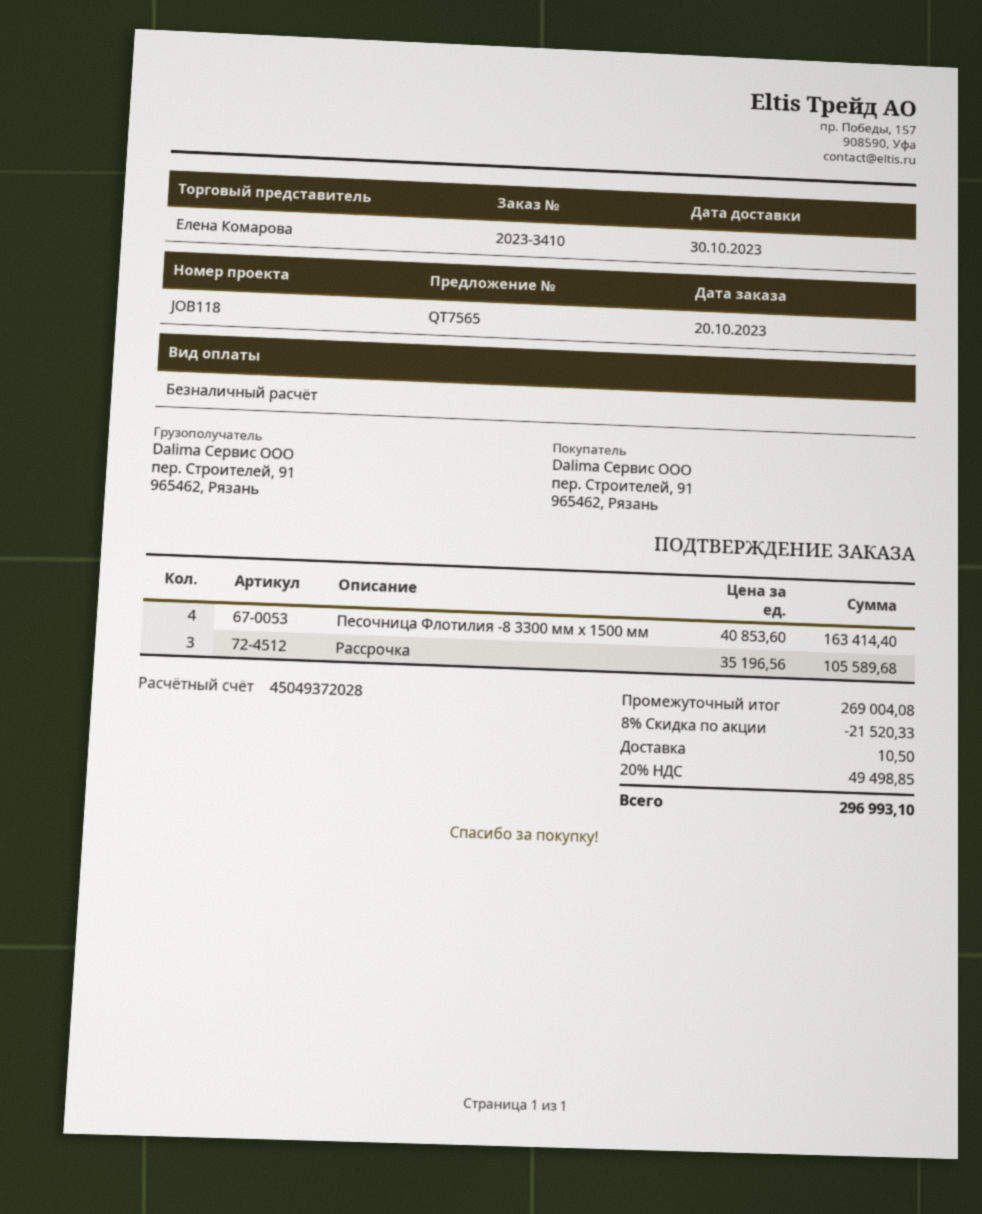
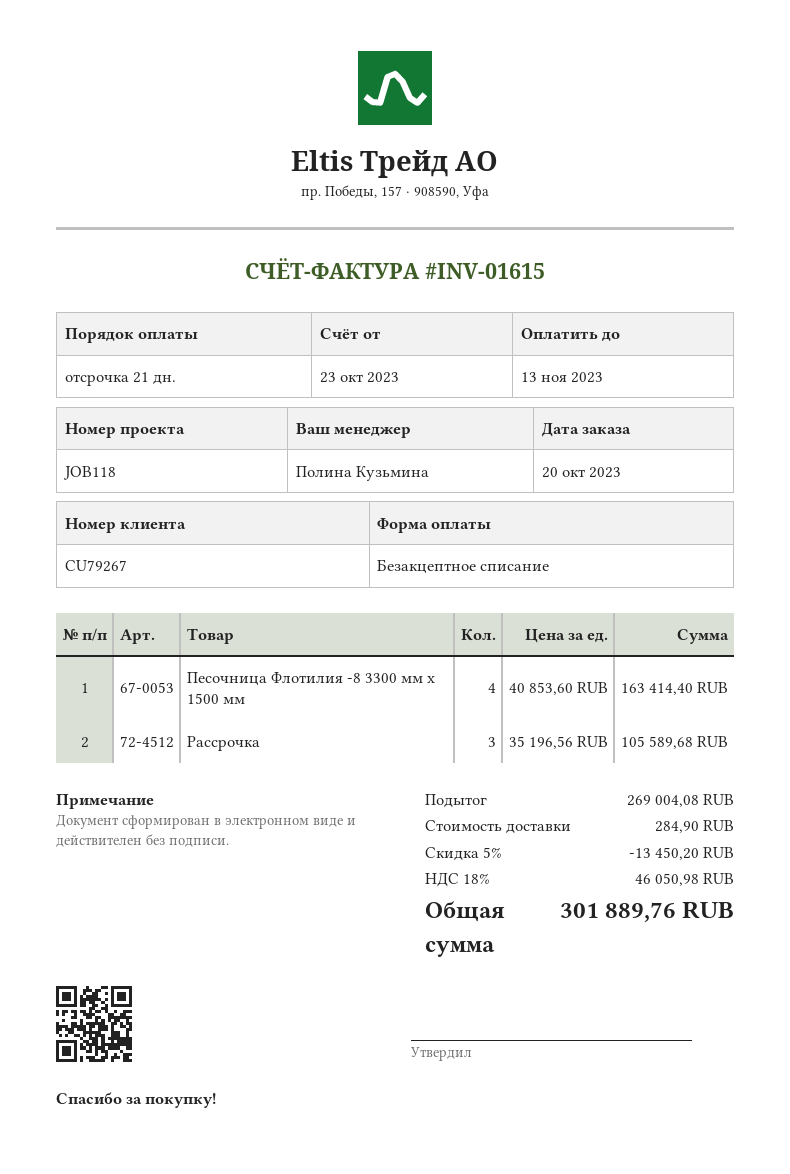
sales rep: Елена Комарова -> Полина Кузьмина
payment method: bank transfer -> direct debit
discount: 8% = 21520.33 -> 5% = 13450.20
shipping: 10.50 -> 284.90
tax: 20% = 49498.85 -> 18% = 46050.98
total: 296993.10 -> 301889.76

